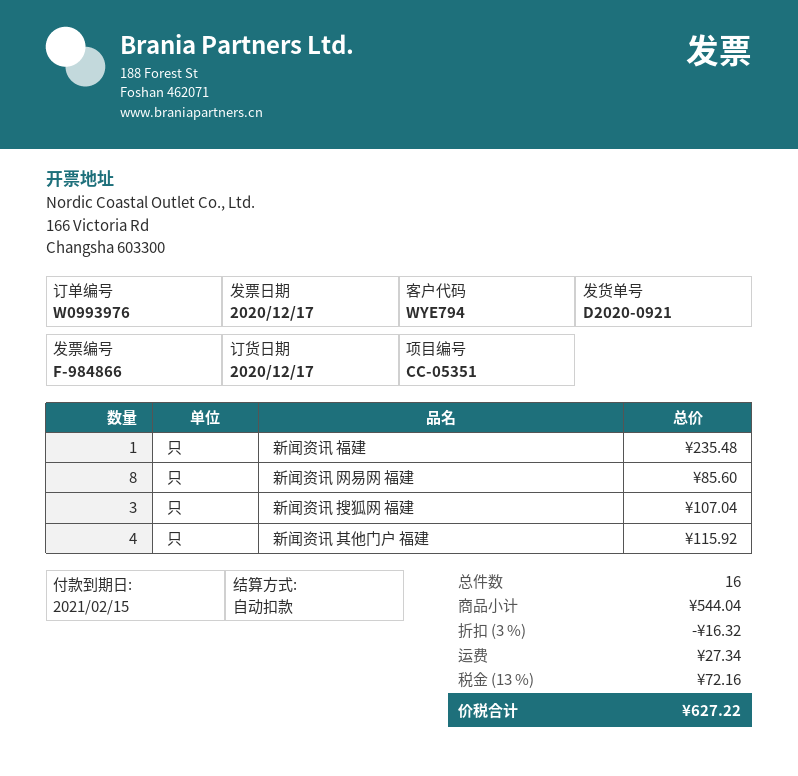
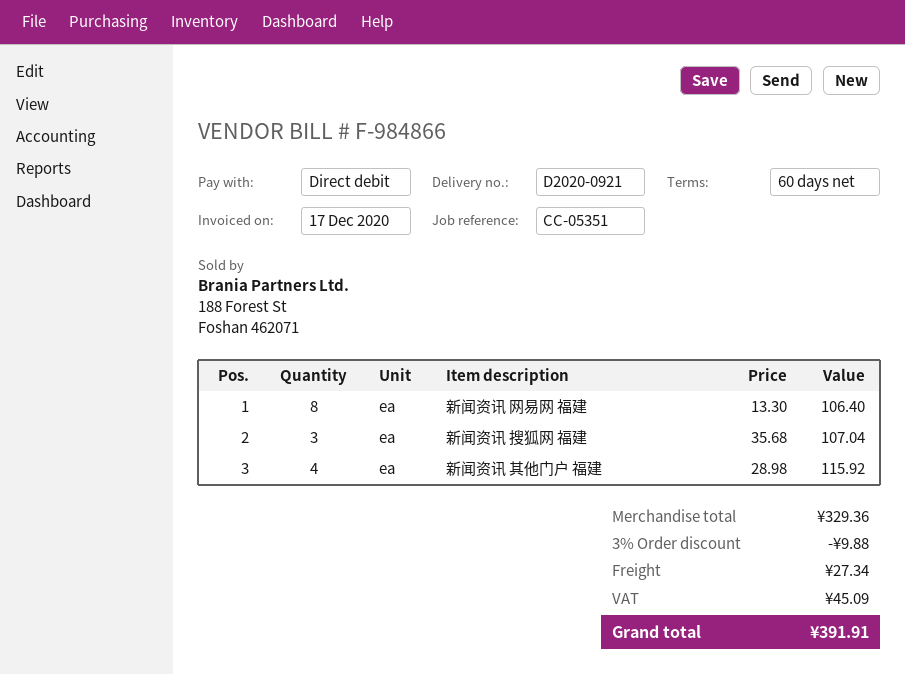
新闻资讯 福建: 1 for 235.48 -> none
新闻资讯 网易网 福建: 8 for 85.60 -> 8 for 106.40
subtotal: 544.04 -> 329.36
discount: 3% = 16.32 -> 3% = 9.88
tax: 72.16 -> 45.09
total: 627.22 -> 391.91

